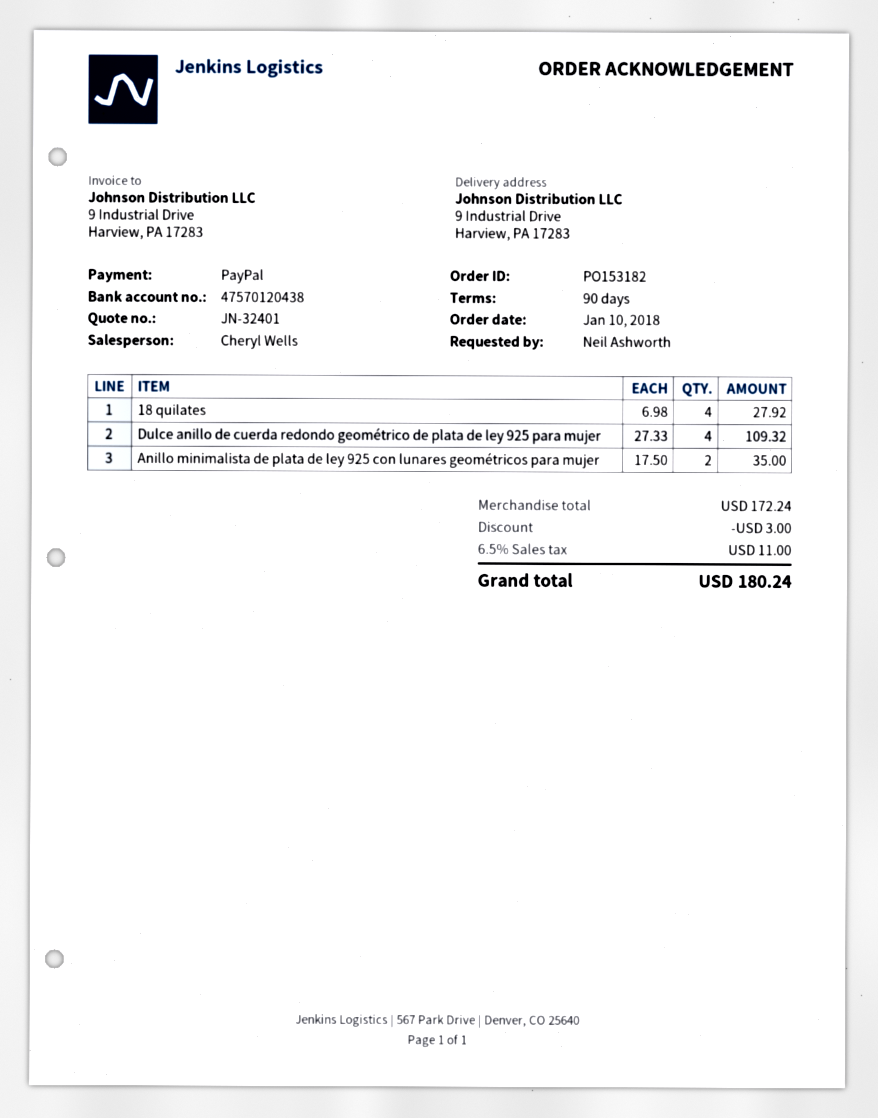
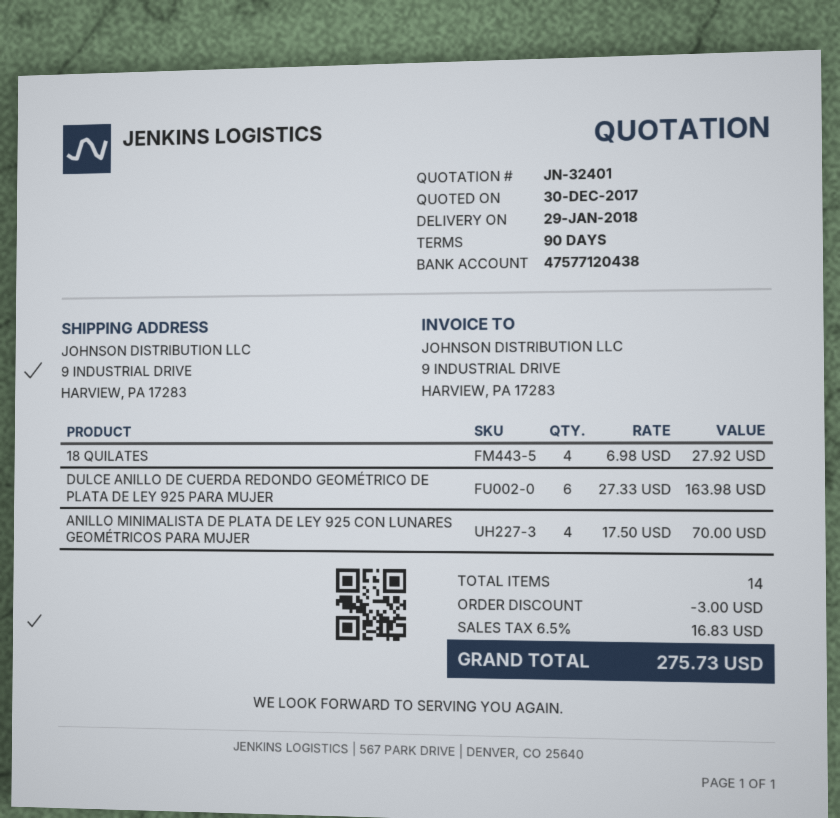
bank account: 47570120438 -> 47577120438
Dulce anillo de cuerda redondo geométrico de plata de ley 925 para mujer: 4 x 27.33 = 109.32 -> 6 x 27.33 = 163.98
Anillo minimalista de plata de ley 925 con lunares geométricos para mujer: 2 x 17.50 = 35.00 -> 4 x 17.50 = 70.00
tax: 6.5% = 11.00 -> 6.5% = 16.83
total: 180.24 -> 275.73

